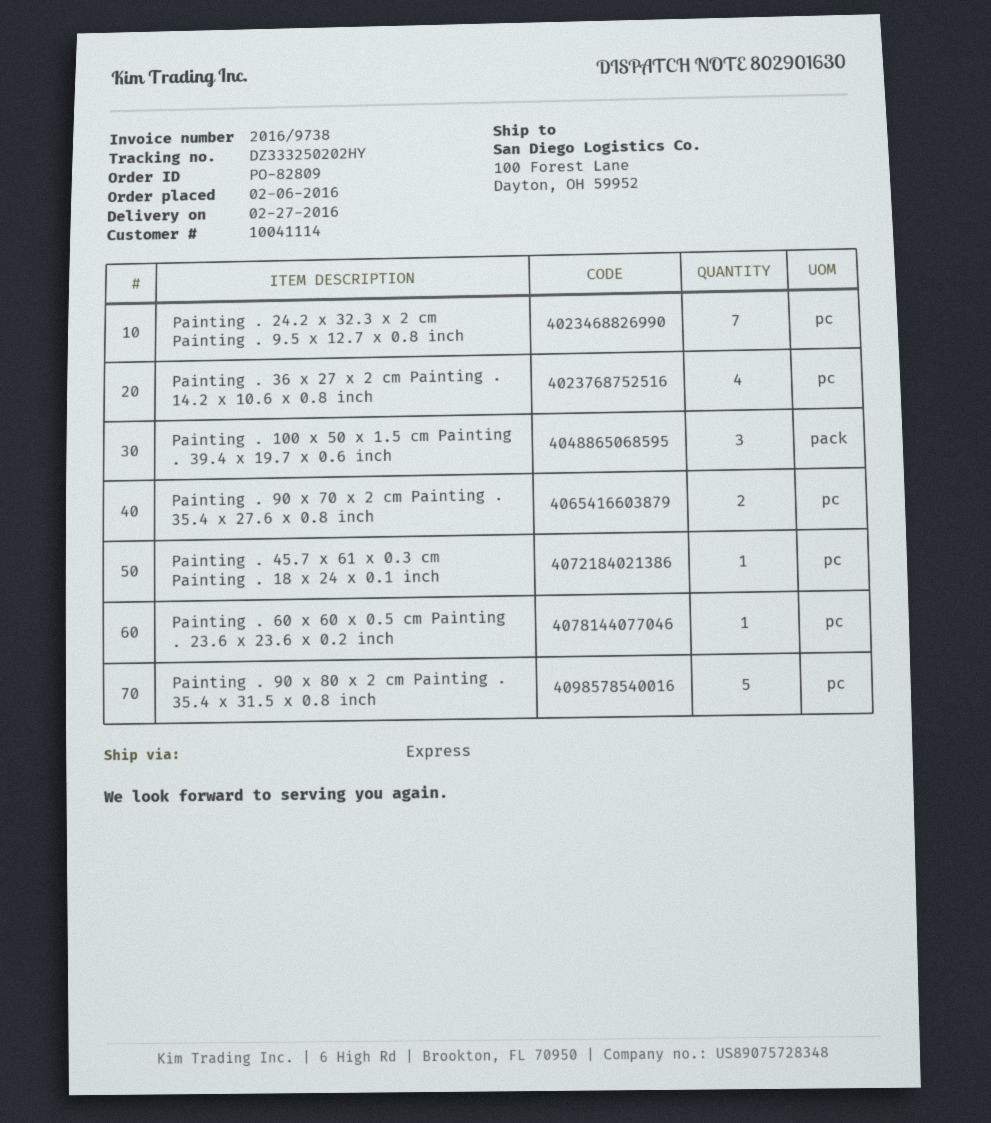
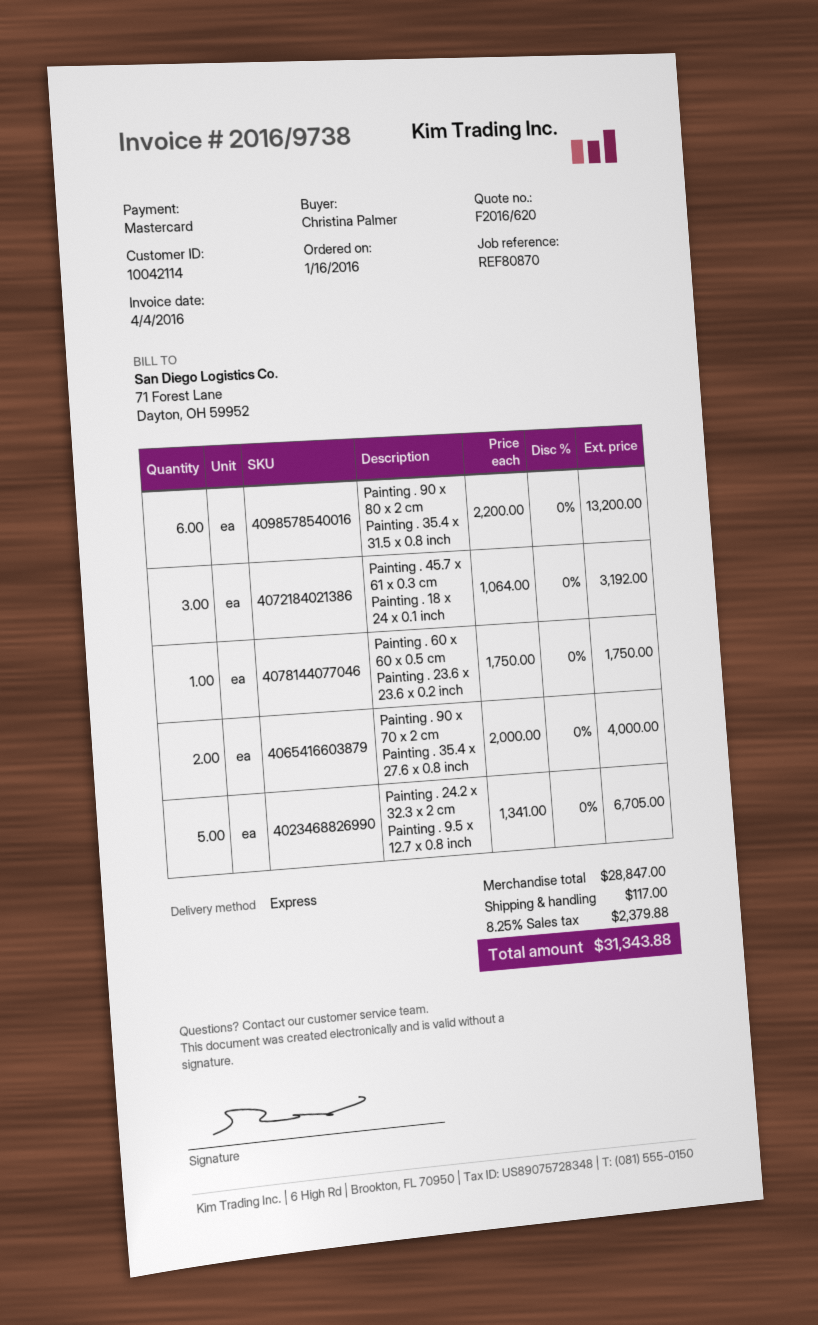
order date: 2016-02-06 -> 2016-01-16
customer number: 10041114 -> 10042114
Painting . 24.2 x 32.3 x 2 cm Painting . 9.5 x 12.7 x 0.8 inch: 7 -> 5
Painting . 36 x 27 x 2 cm Painting . 14.2 x 10.6 x 0.8 inch: 4 -> none
Painting . 100 x 50 x 1.5 cm Painting . 39.4 x 19.7 x 0.6 inch: 3 -> none
Painting . 45.7 x 61 x 0.3 cm Painting . 18 x 24 x 0.1 inch: 1 -> 3
Painting . 90 x 80 x 2 cm Painting . 35.4 x 31.5 x 0.8 inch: 5 -> 6

